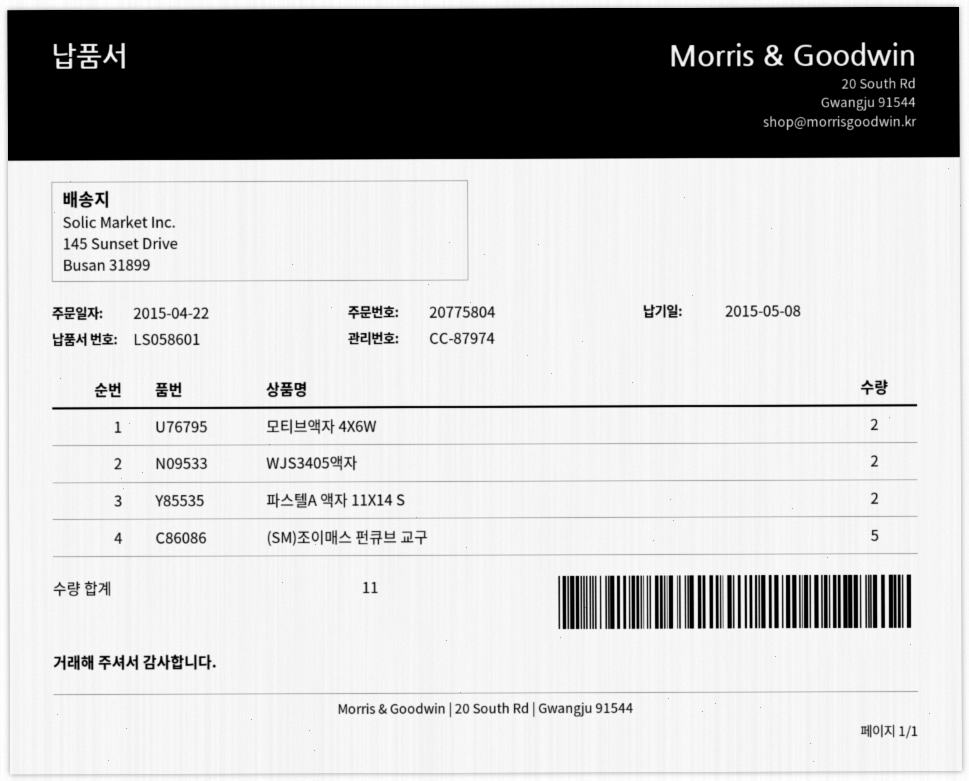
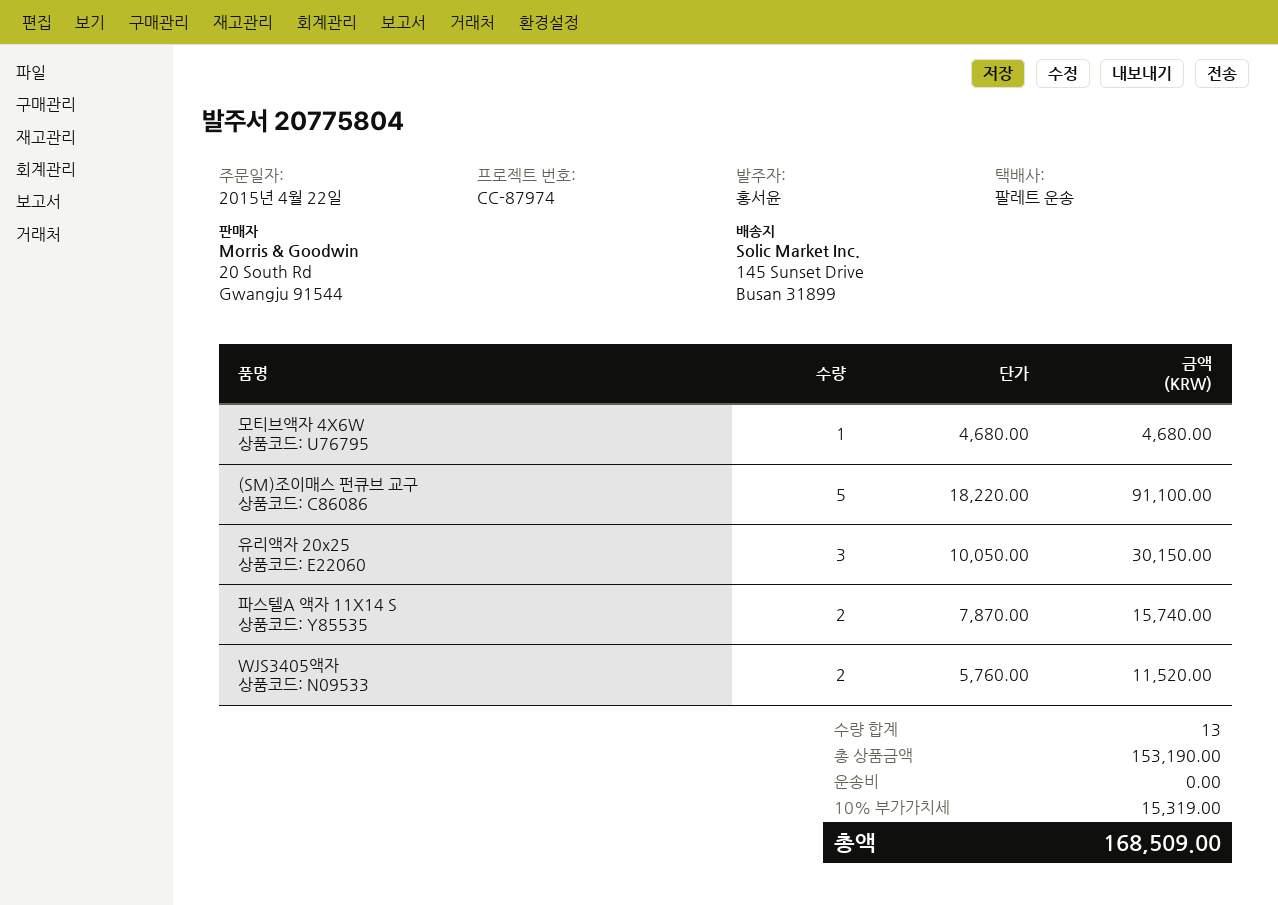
모티브액자 4X6W: 2 -> 1
유리액자 20x25: none -> 3
total quantity: 11 -> 13

